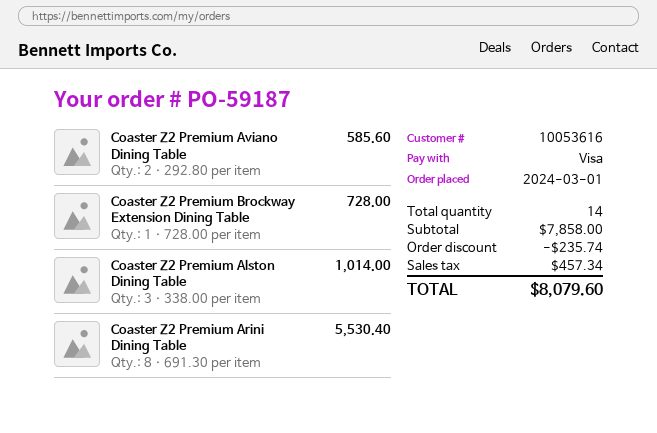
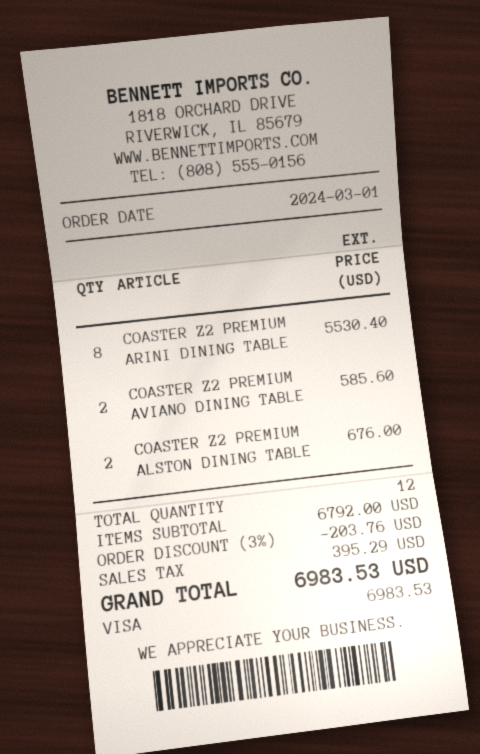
Coaster Z2 Premium Brockway Extension Dining Table: 1 for 728.00 -> none
Coaster Z2 Premium Alston Dining Table: 3 for 1014.00 -> 2 for 676.00
total quantity: 14 -> 12
subtotal: 7858.00 -> 6792.00
discount: 235.74 -> 203.76
tax: 457.34 -> 395.29
total: 8079.60 -> 6983.53

